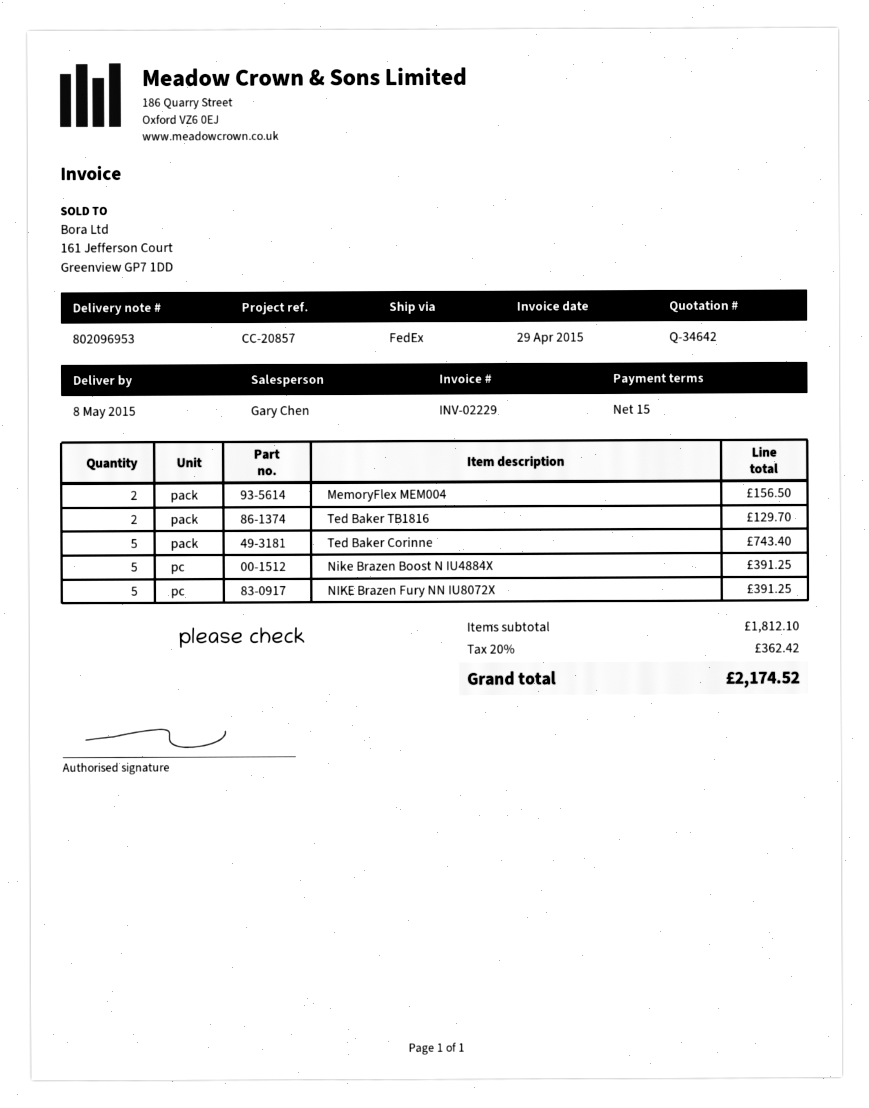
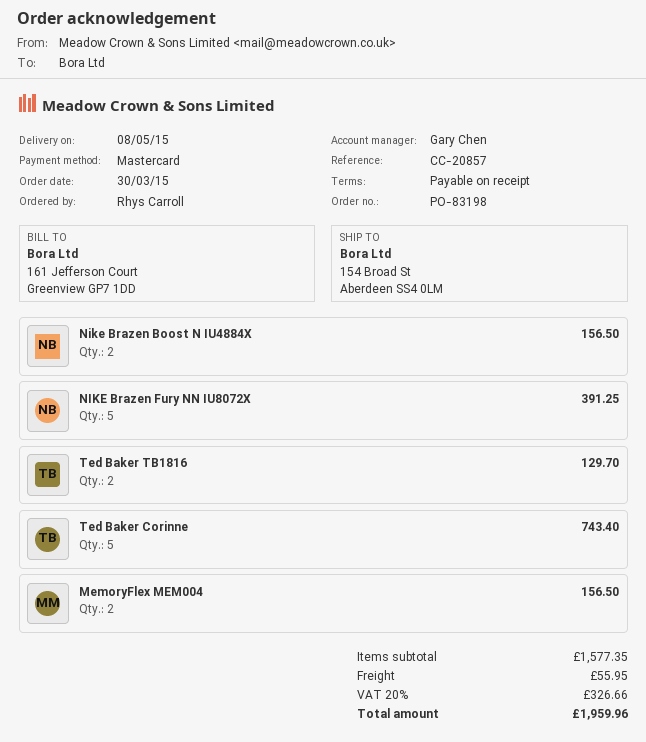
payment terms: 15 days -> on receipt
Nike Brazen Boost N IU4884X: 5 for 391.25 -> 2 for 156.50
subtotal: 1812.10 -> 1577.35
shipping: none -> 55.95
tax: 20% = 362.42 -> 20% = 326.66
total: 2174.52 -> 1959.96

